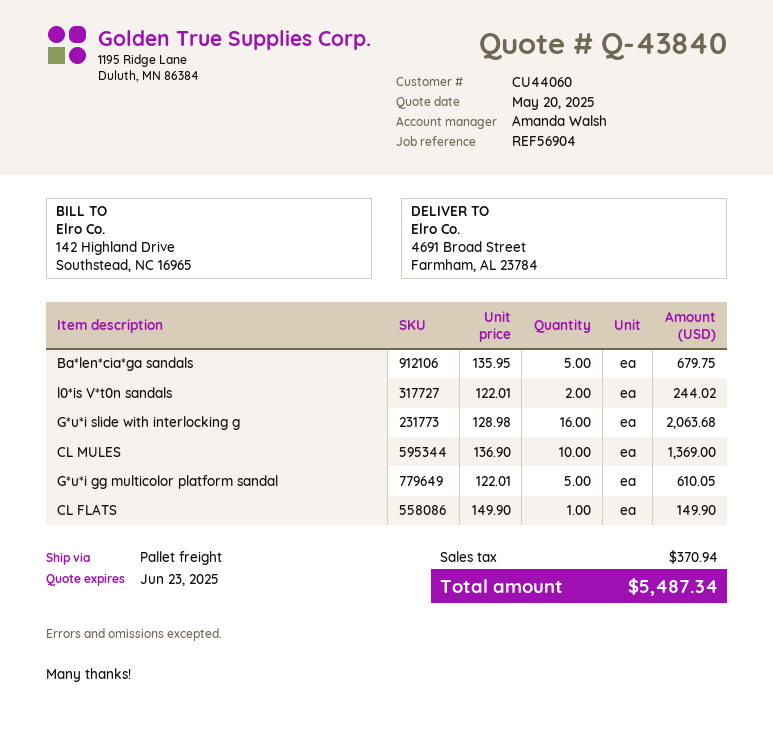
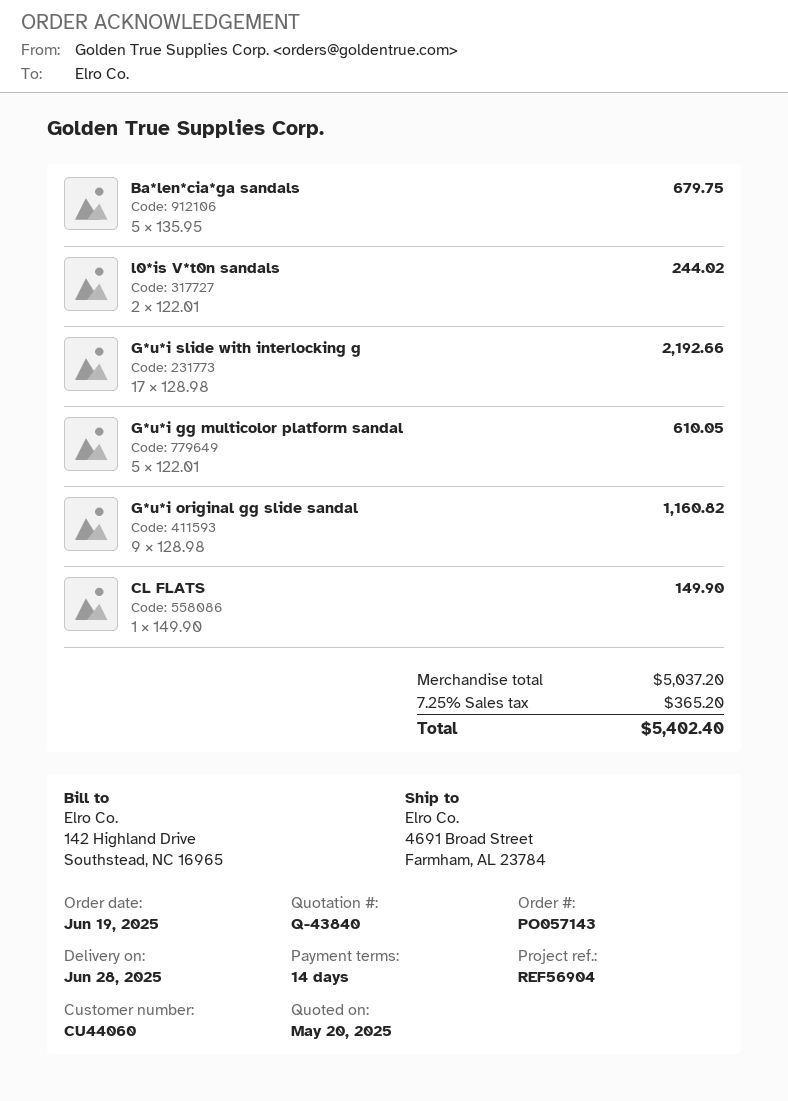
G*u*i slide with interlocking g: 16 x 128.98 = 2063.68 -> 17 x 128.98 = 2192.66
CL MULES: 10 x 136.90 = 1369.00 -> none
G*u*i original gg slide sandal: none -> 9 x 128.98 = 1160.82
tax: 370.94 -> 365.20
total: 5487.34 -> 5402.40

